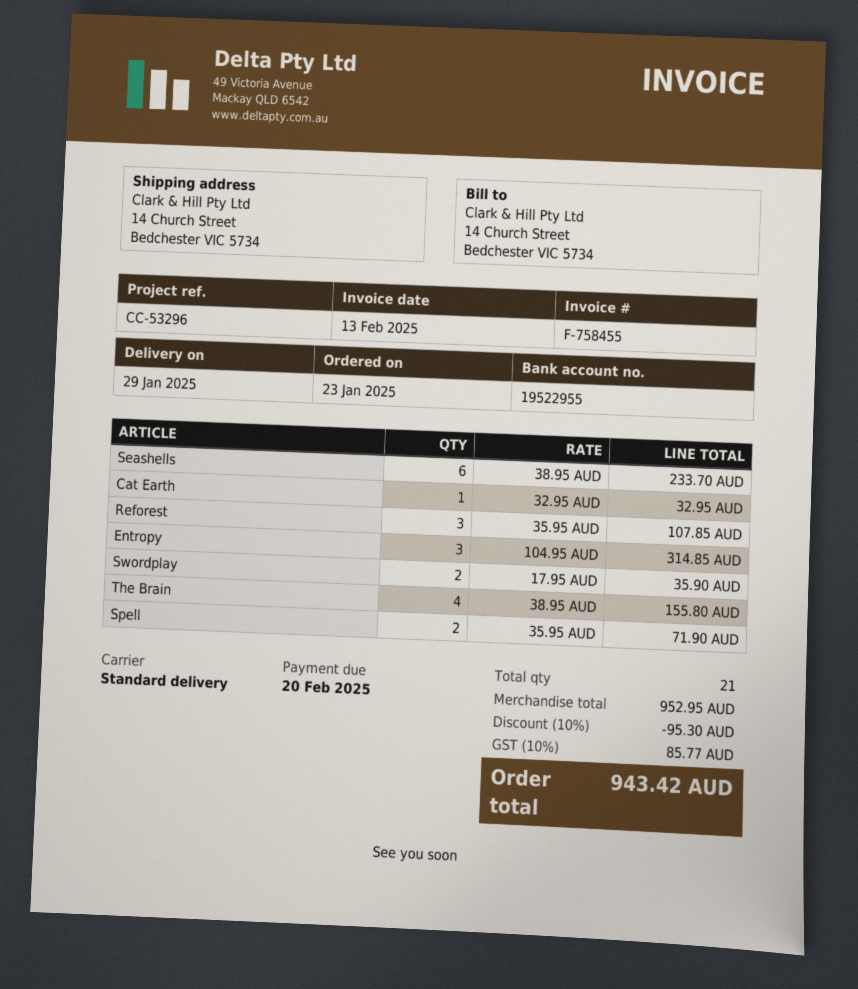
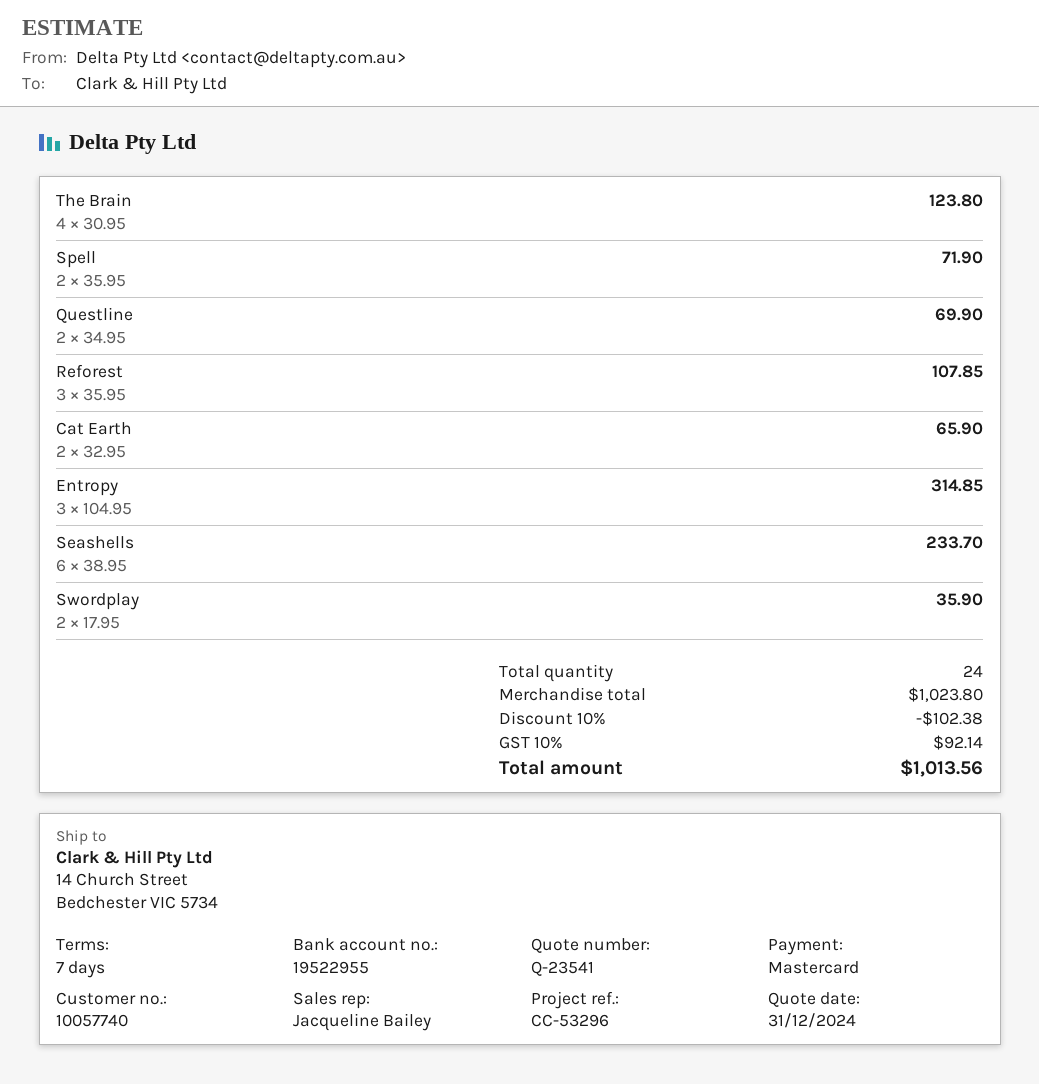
Cat Earth: 1 x 32.95 = 32.95 -> 2 x 32.95 = 65.90
The Brain: 4 x 38.95 = 155.80 -> 4 x 30.95 = 123.80
Questline: none -> 2 x 34.95 = 69.90
total quantity: 21 -> 24
subtotal: 952.95 -> 1023.80
discount: 10% = 95.30 -> 10% = 102.38
tax: 10% = 85.77 -> 10% = 92.14
total: 943.42 -> 1013.56

